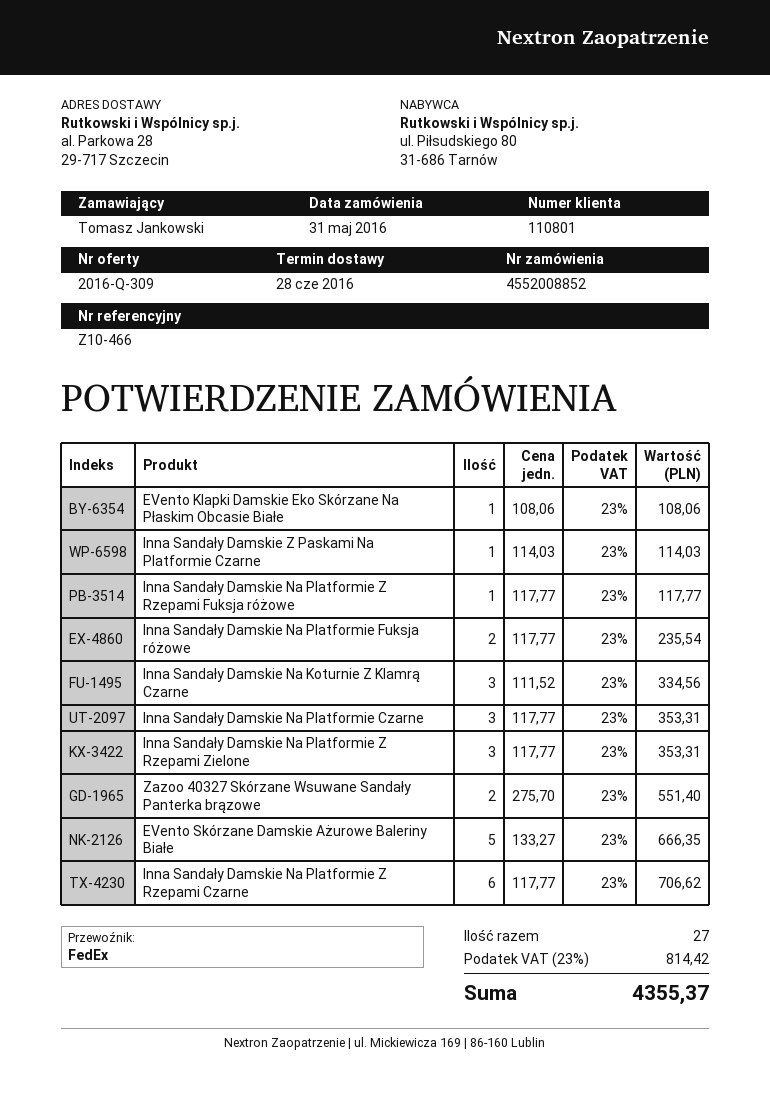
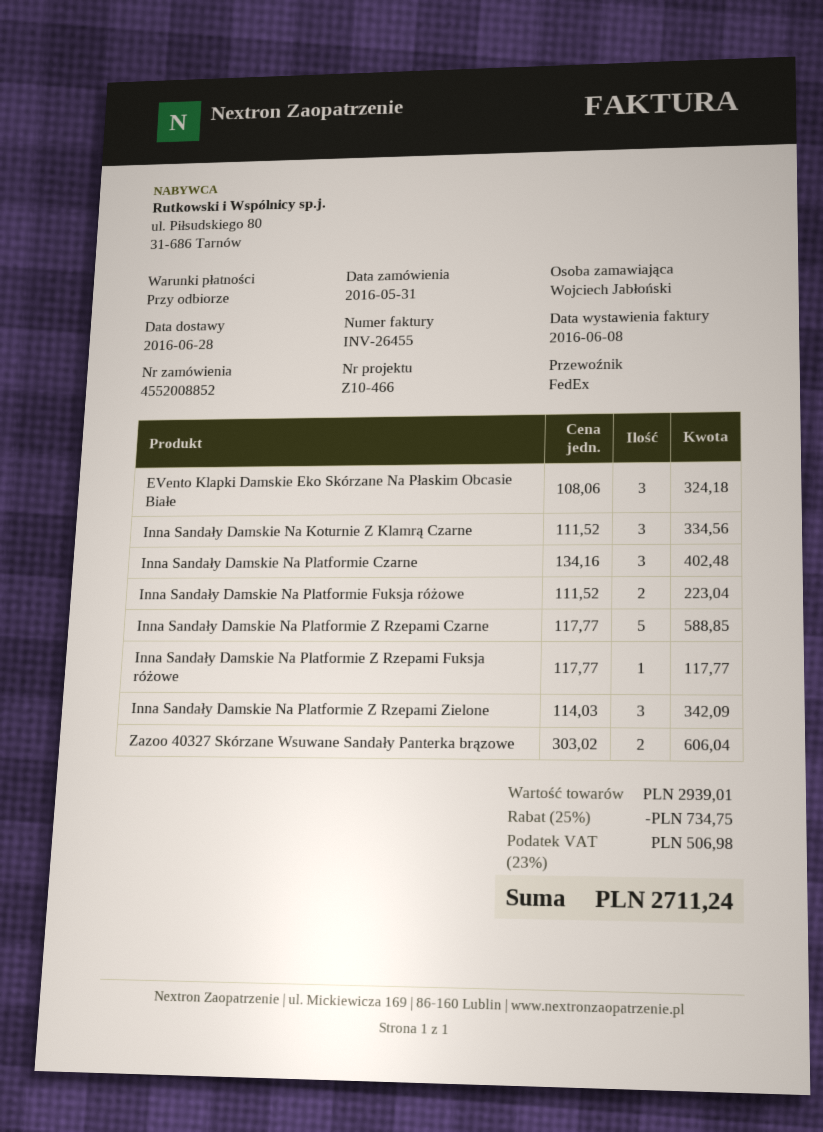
ordered by: Tomasz Jankowski -> Wojciech Jabłoński
EVento Klapki Damskie Eko Skórzane Na Płaskim Obcasie Białe: 1 x 108.06 = 108.06 -> 3 x 108.06 = 324.18
Inna Sandały Damskie Z Paskami Na Platformie Czarne: 1 x 114.03 = 114.03 -> none
Inna Sandały Damskie Na Platformie Fuksja różowe: 2 x 117.77 = 235.54 -> 2 x 111.52 = 223.04
Inna Sandały Damskie Na Platformie Czarne: 3 x 117.77 = 353.31 -> 3 x 134.16 = 402.48
Inna Sandały Damskie Na Platformie Z Rzepami Zielone: 3 x 117.77 = 353.31 -> 3 x 114.03 = 342.09
Zazoo 40327 Skórzane Wsuwane Sandały Panterka brązowe: 2 x 275.70 = 551.40 -> 2 x 303.02 = 606.04
EVento Skórzane Damskie Ażurowe Baleriny Białe: 5 x 133.27 = 666.35 -> none
Inna Sandały Damskie Na Platformie Z Rzepami Czarne: 6 x 117.77 = 706.62 -> 5 x 117.77 = 588.85
discount: none -> 25% = 734.75
tax: 23% = 814.42 -> 23% = 506.98
total: 4355.37 -> 2711.24

